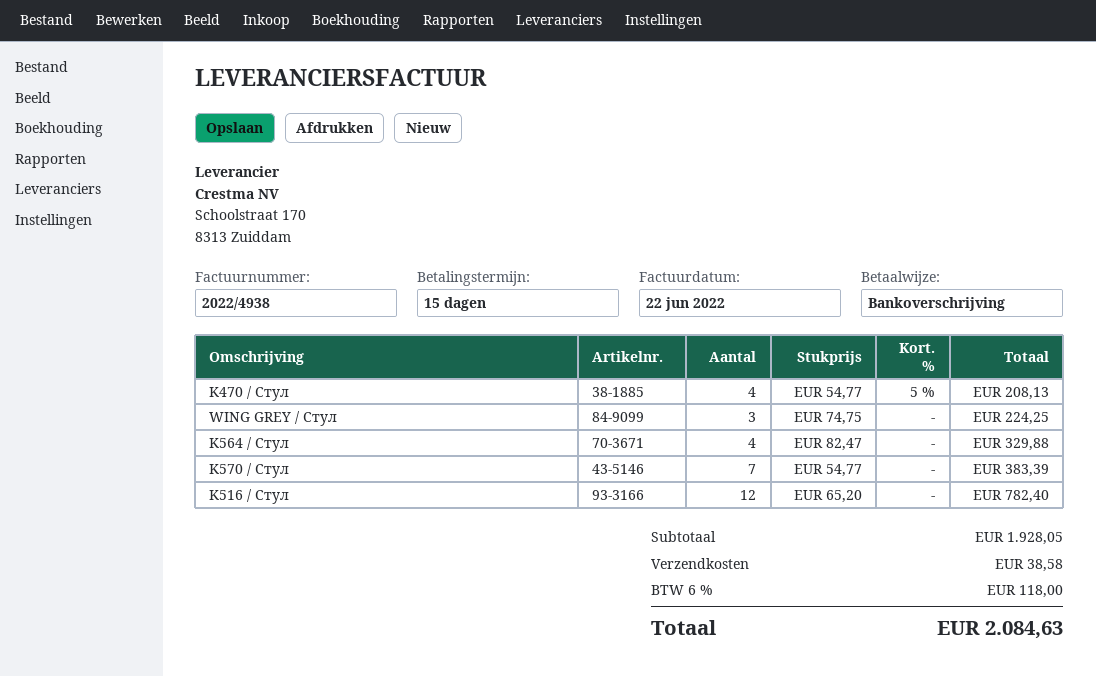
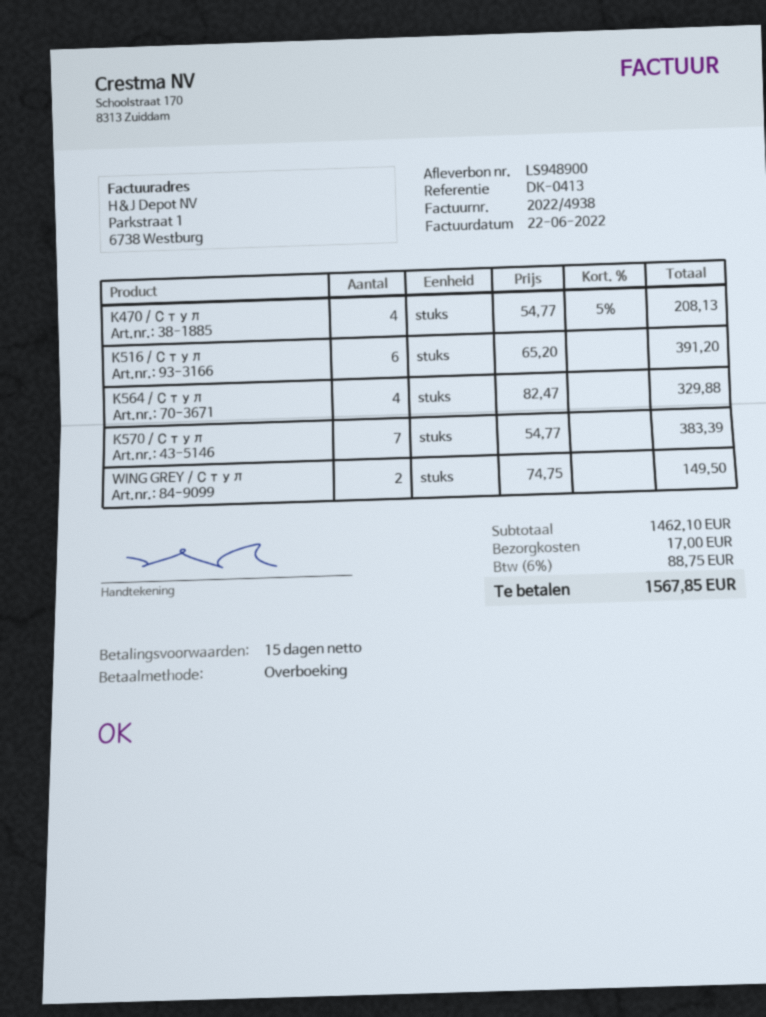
WING GREY / Стул: 3 x 74.75 = 224.25 -> 2 x 74.75 = 149.50
K516 / Стул: 12 x 65.20 = 782.40 -> 6 x 65.20 = 391.20
subtotal: 1928.05 -> 1462.10
shipping: 38.58 -> 17.00
tax: 6% = 118.00 -> 6% = 88.75
total: 2084.63 -> 1567.85

